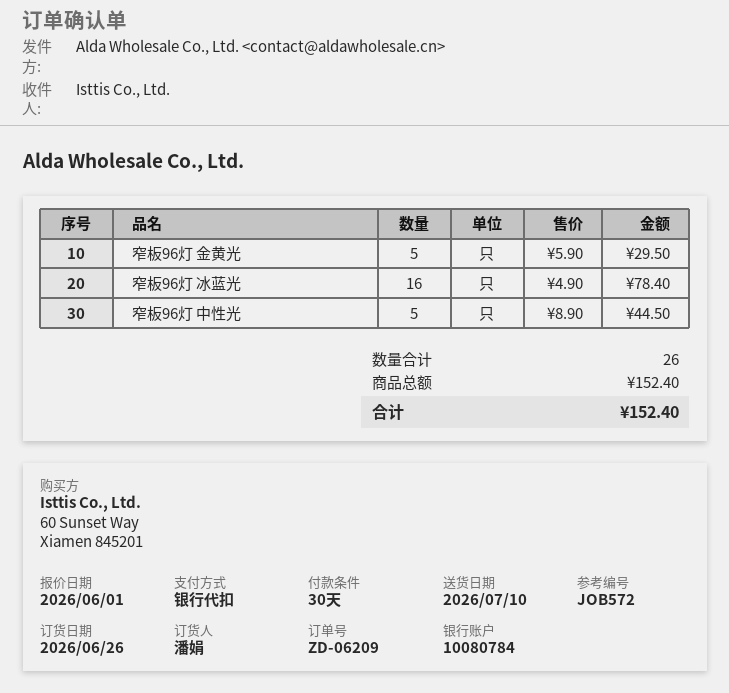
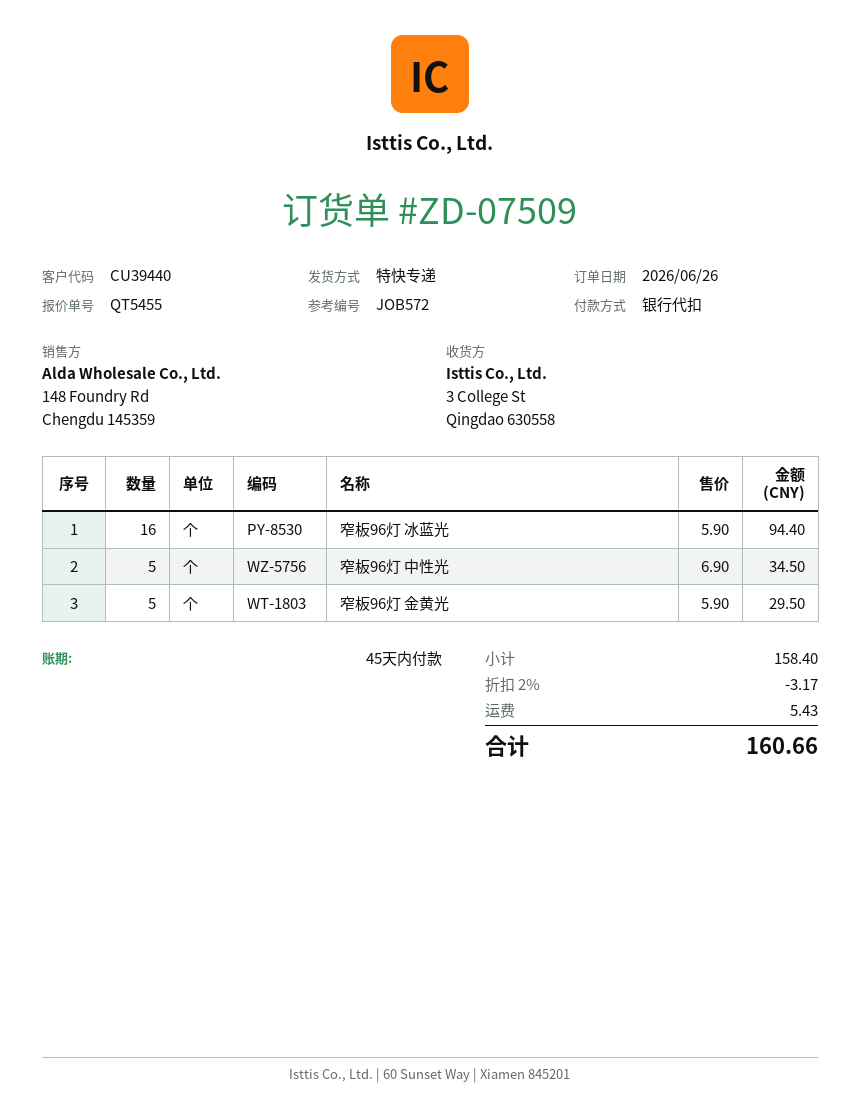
order number: ZD-06209 -> ZD-07509
payment terms: 30 days -> 45 days
窄板96灯 冰蓝光: 16 x 4.90 = 78.40 -> 16 x 5.90 = 94.40
窄板96灯 中性光: 5 x 8.90 = 44.50 -> 5 x 6.90 = 34.50
subtotal: 152.40 -> 158.40
discount: none -> 2% = 3.17
shipping: none -> 5.43
total: 152.40 -> 160.66

